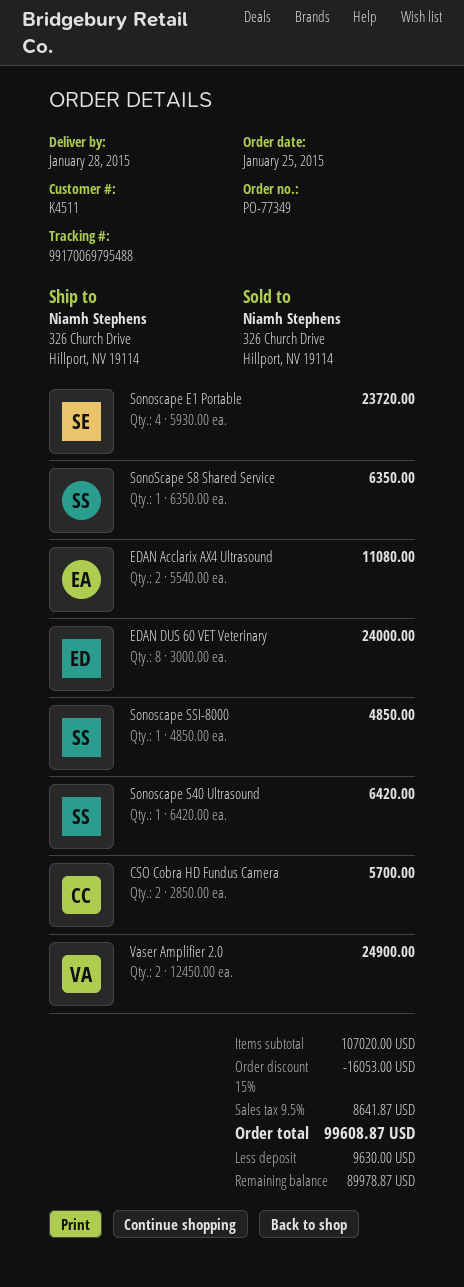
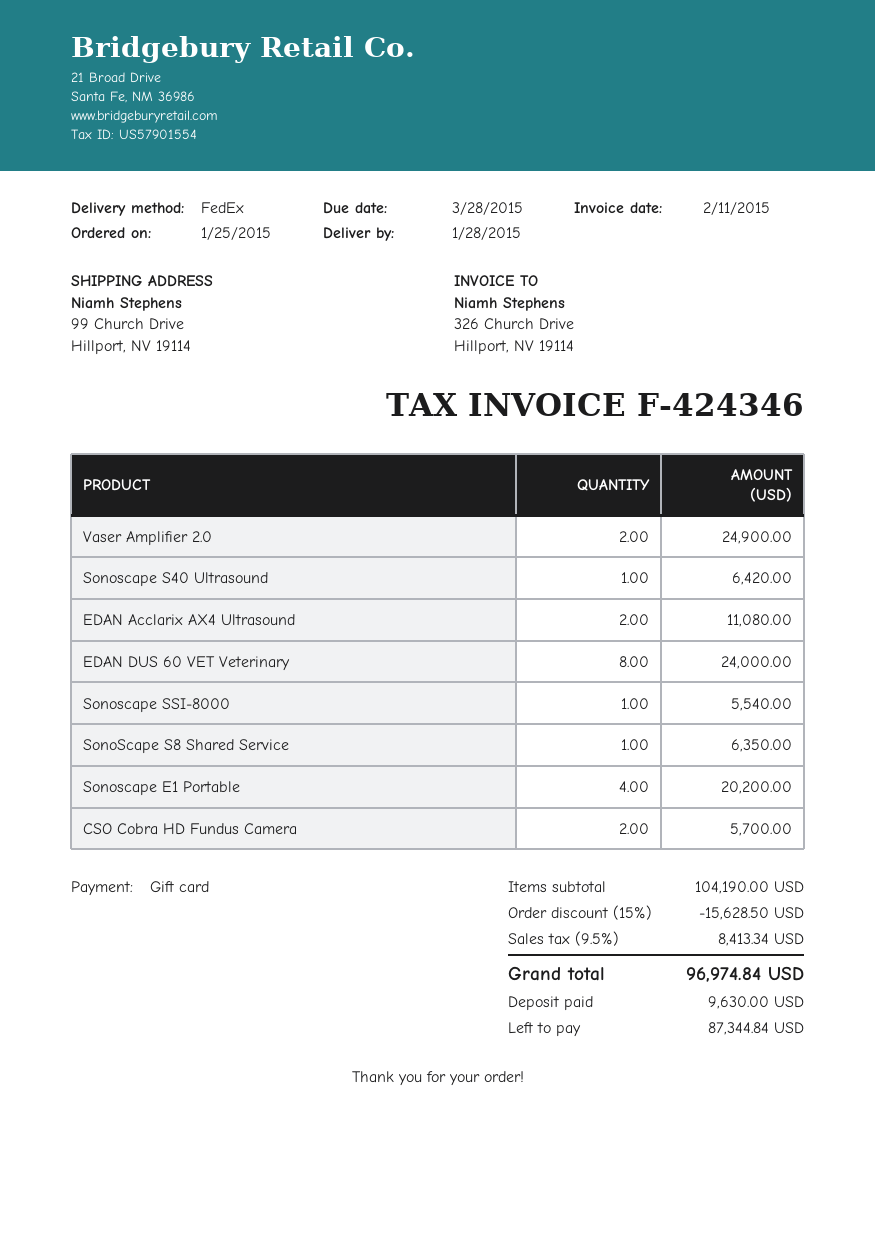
ship to: 326 Church Drive, Hillport, NV 19114 -> 99 Church Drive, Hillport, NV 19114
Sonoscape E1 Portable: 4 for 23720.00 -> 4 for 20200.00
Sonoscape SSI-8000: 1 for 4850.00 -> 1 for 5540.00
subtotal: 107020.00 -> 104190.00
discount: 15% = 16053.00 -> 15% = 15628.50
tax: 9.5% = 8641.87 -> 9.5% = 8413.34
total: 99608.87 -> 96974.84
balance: 89978.87 -> 87344.84

